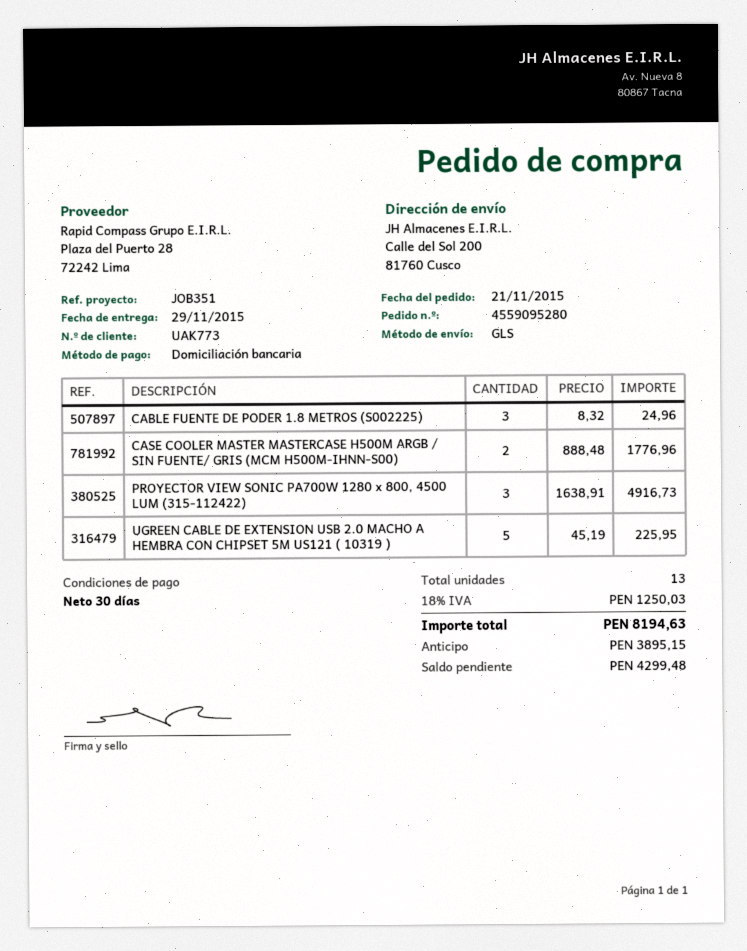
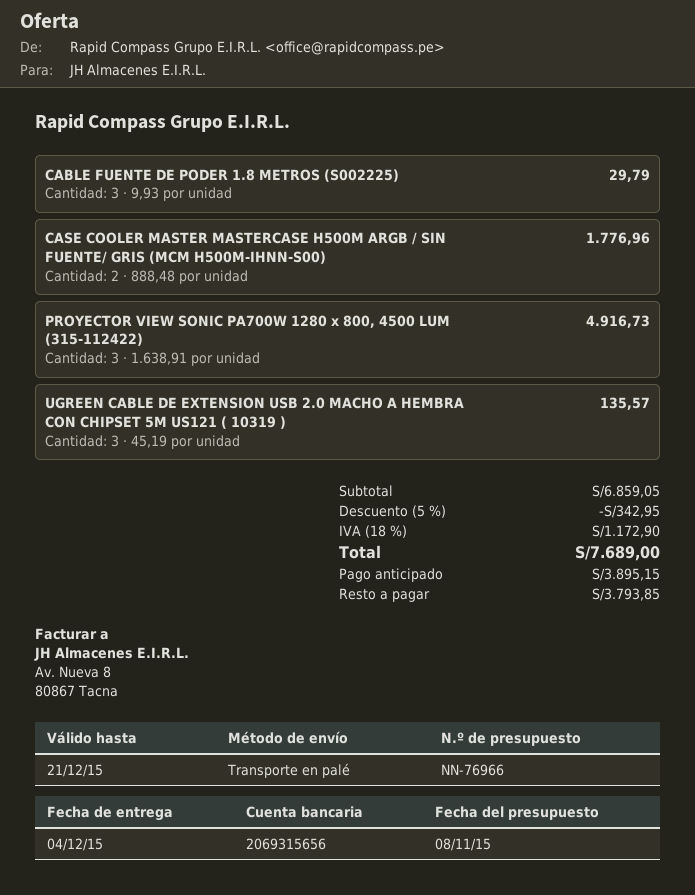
delivery date: 2015-11-29 -> 2015-12-04
shipping method: GLS -> pallet freight
CABLE FUENTE DE PODER 1.8 METROS (S002225): 3 x 8.32 = 24.96 -> 3 x 9.93 = 29.79
UGREEN CABLE DE EXTENSION USB 2.0 MACHO A HEMBRA CON CHIPSET 5M US121 ( 10319 ): 5 x 45.19 = 225.95 -> 3 x 45.19 = 135.57
discount: none -> 5% = 342.95
tax: 18% = 1250.03 -> 18% = 1172.90
total: 8194.63 -> 7689.00
balance: 4299.48 -> 3793.85

